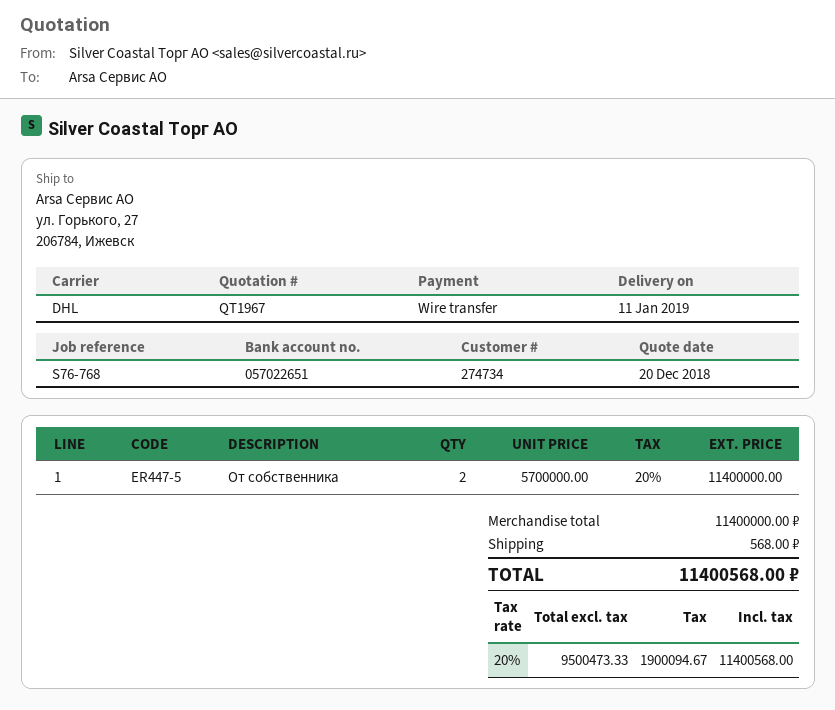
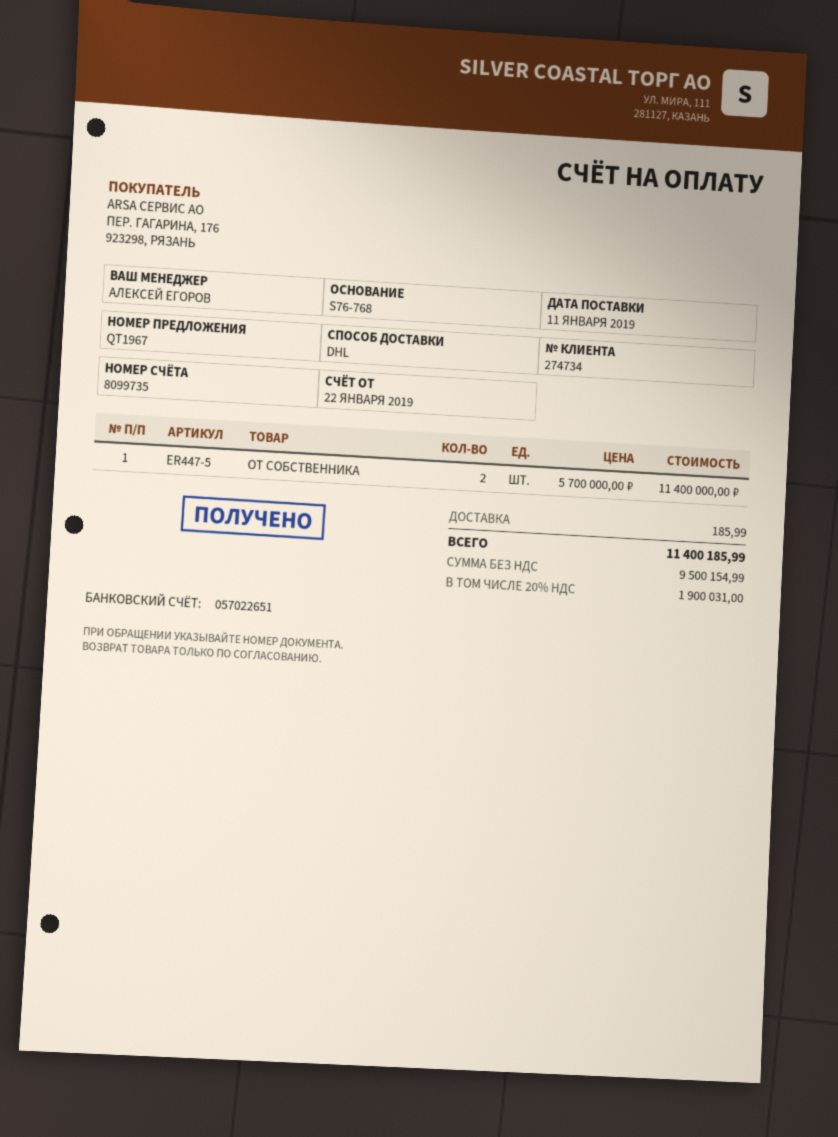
shipping: 568.00 -> 185.99
net: 9500473.33 -> 9500154.99
tax: 20% = 1900094.67 -> 20% = 1900031.00
total: 11400568.00 -> 11400185.99

